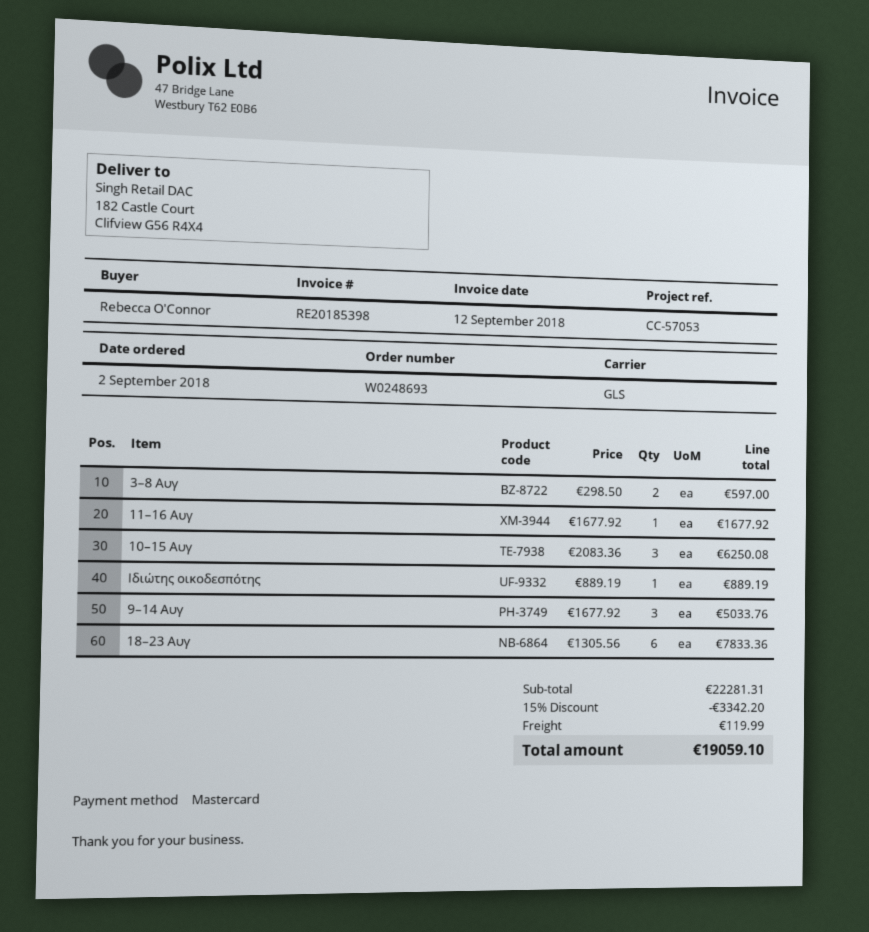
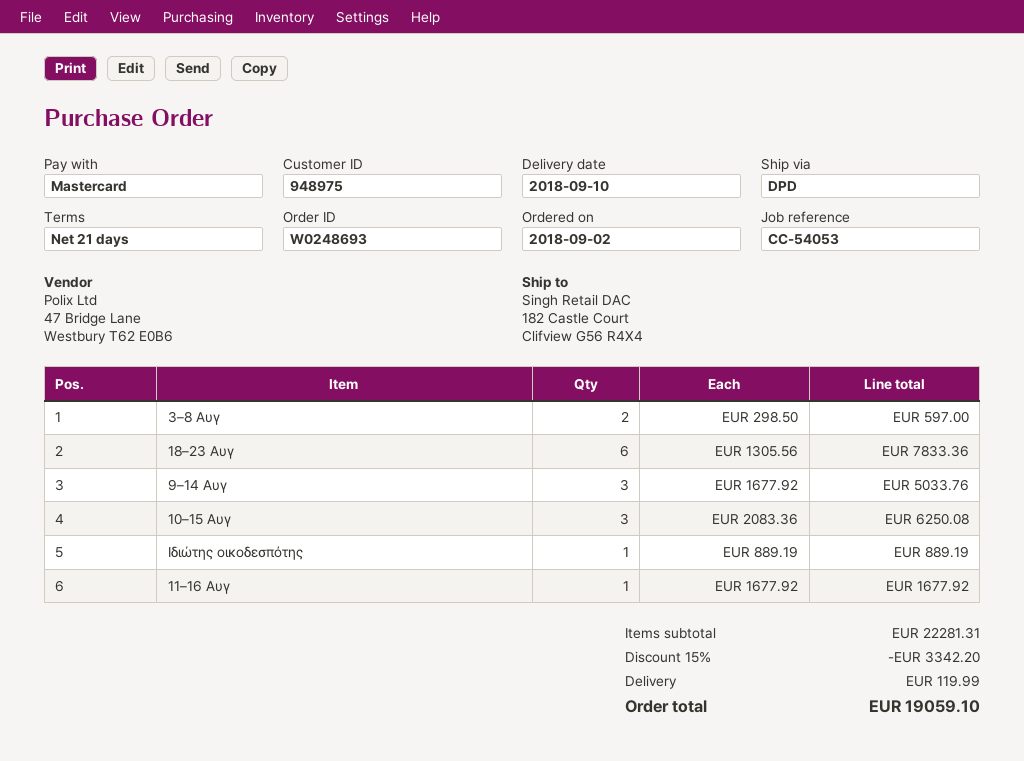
reference: CC-57053 -> CC-54053
shipping method: GLS -> DPD

